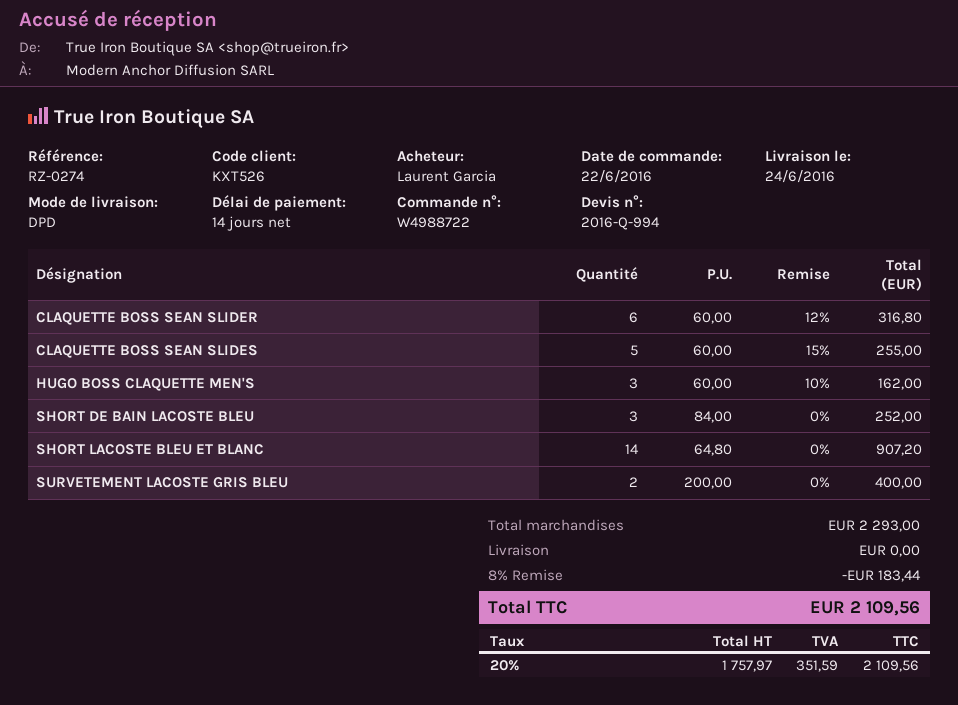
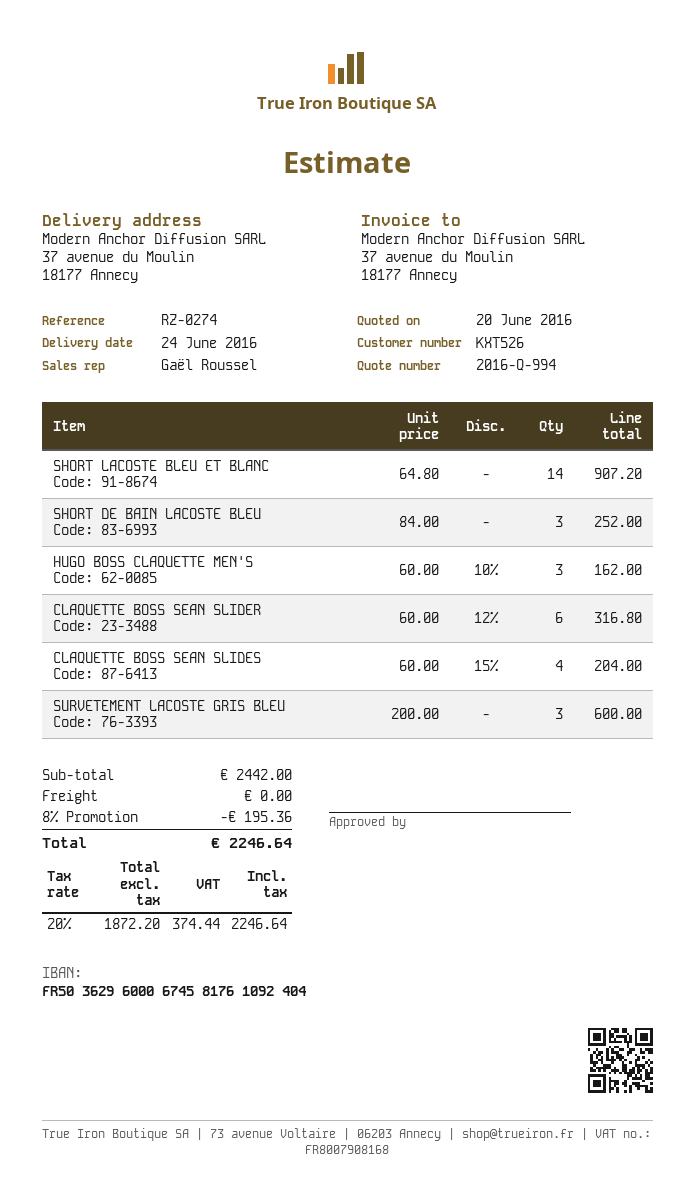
CLAQUETTE BOSS SEAN SLIDES: 5 x 60.00 - 15% = 255.00 -> 4 x 60.00 - 15% = 204.00
SURVETEMENT LACOSTE GRIS BLEU: 2 x 200.00 = 400.00 -> 3 x 200.00 = 600.00
subtotal: 2293.00 -> 2442.00
discount: 8% = 183.44 -> 8% = 195.36
net: 1757.97 -> 1872.20
tax: 20% = 351.59 -> 20% = 374.44
total: 2109.56 -> 2246.64

